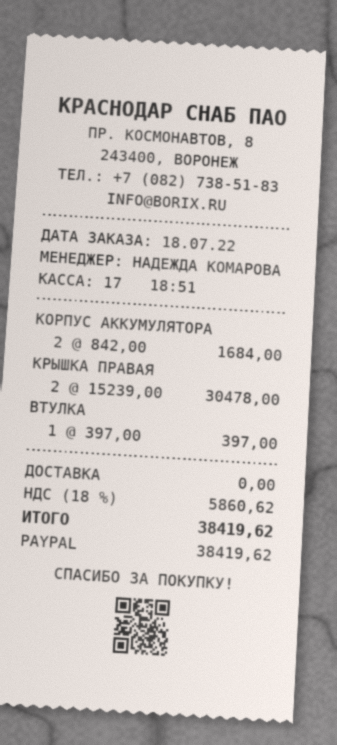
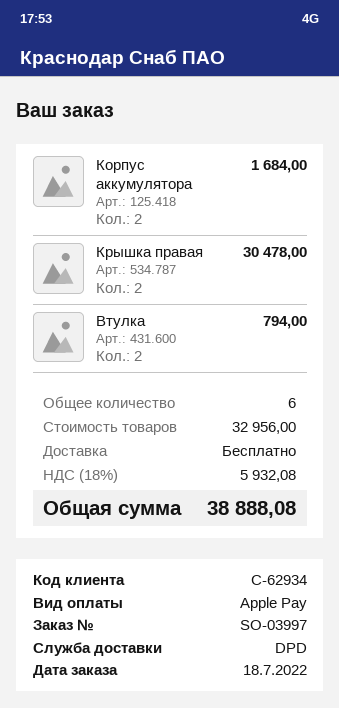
payment method: PayPal -> Apple Pay
ВТУЛКА: 1 for 397.00 -> 2 for 794.00
tax: 18% = 5860.62 -> 18% = 5932.08
total: 38419.62 -> 38888.08

